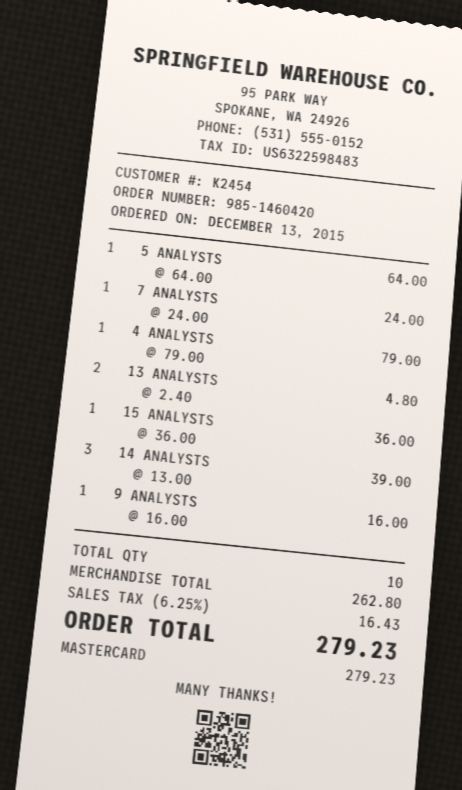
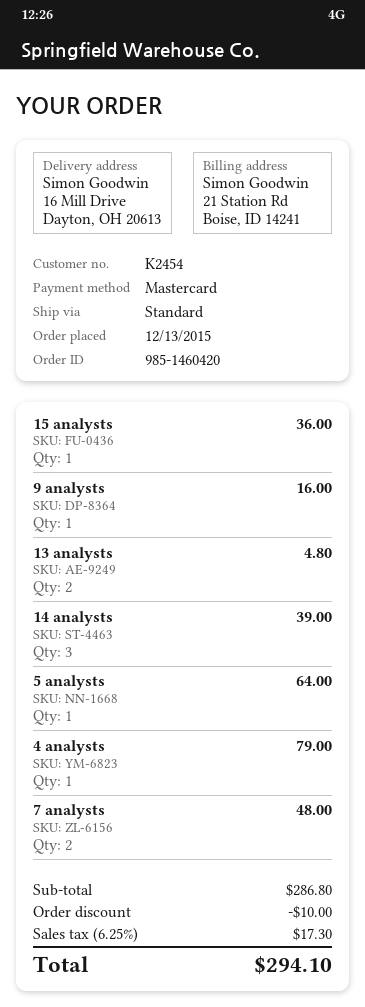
7 ANALYSTS: 1 for 24.00 -> 2 for 48.00
subtotal: 262.80 -> 286.80
discount: none -> 10.00
tax: 6.25% = 16.43 -> 6.25% = 17.30
total: 279.23 -> 294.10

